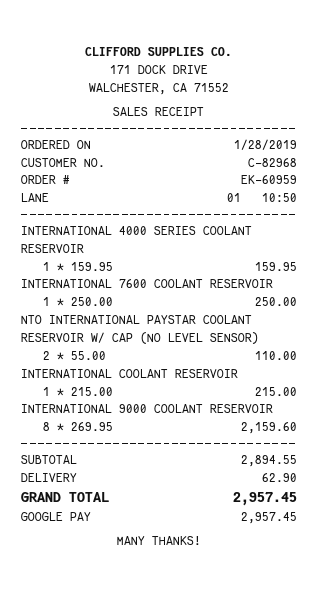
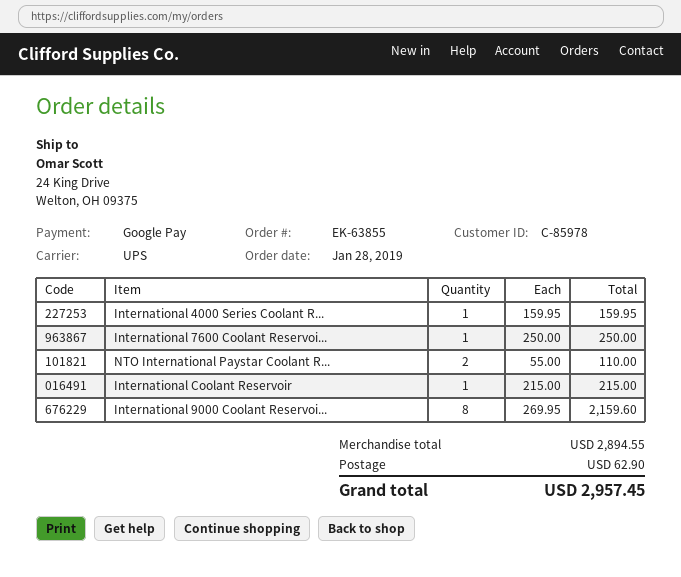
order number: EK-60959 -> EK-63855
customer number: C-82968 -> C-85978

